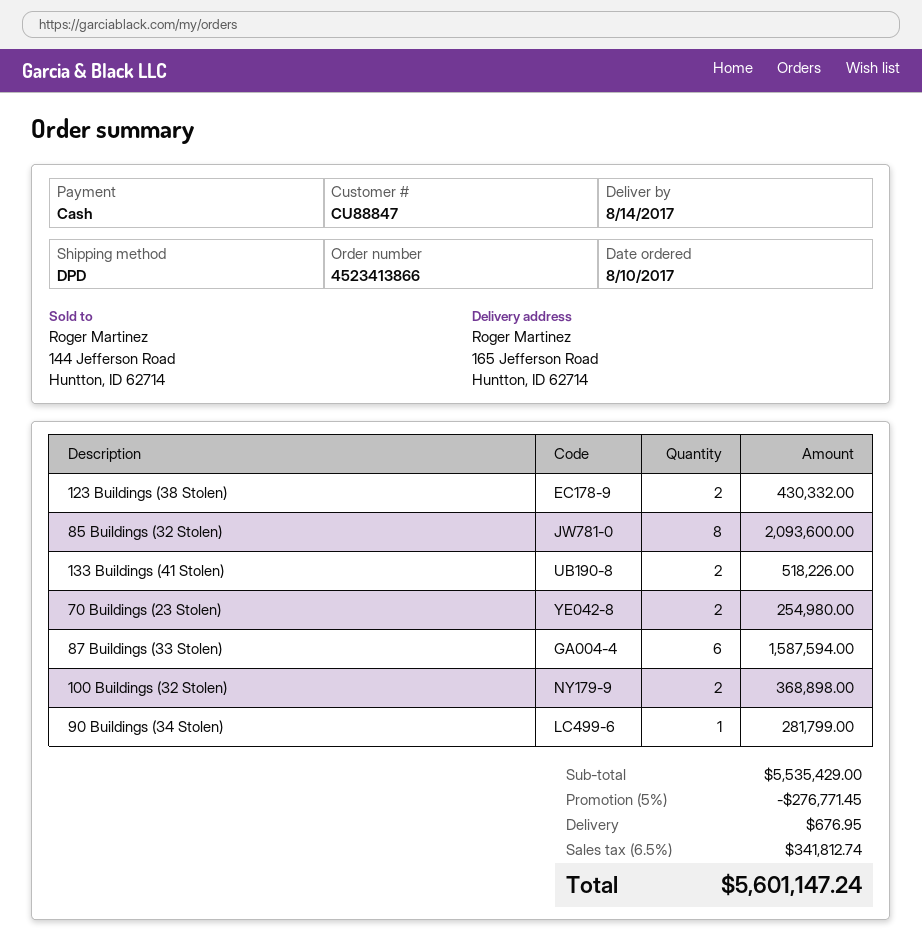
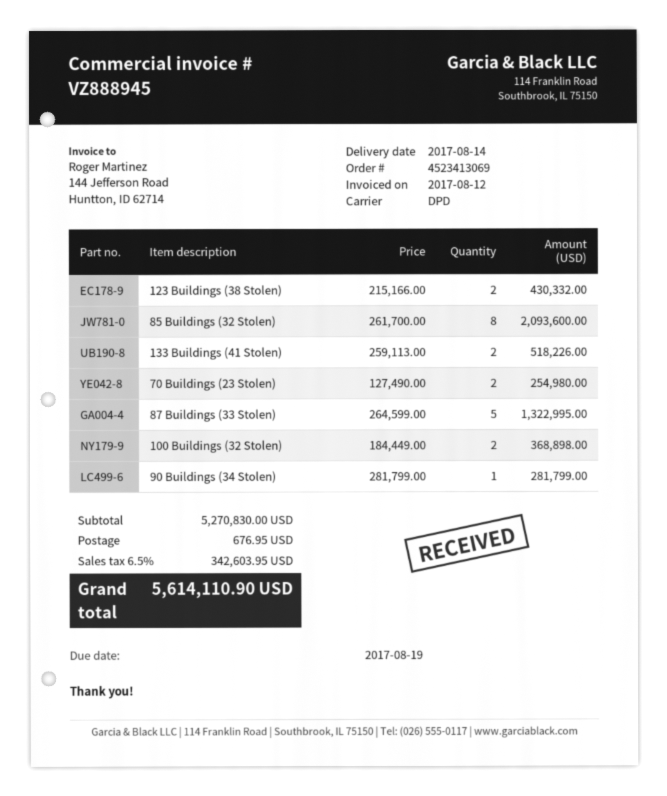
order number: 4523413866 -> 4523413069
87 Buildings (33 Stolen): 6 for 1587594.00 -> 5 for 1322995.00
subtotal: 5535429.00 -> 5270830.00
discount: 5% = 276771.45 -> none
tax: 6.5% = 341812.74 -> 6.5% = 342603.95
total: 5601147.24 -> 5614110.90

